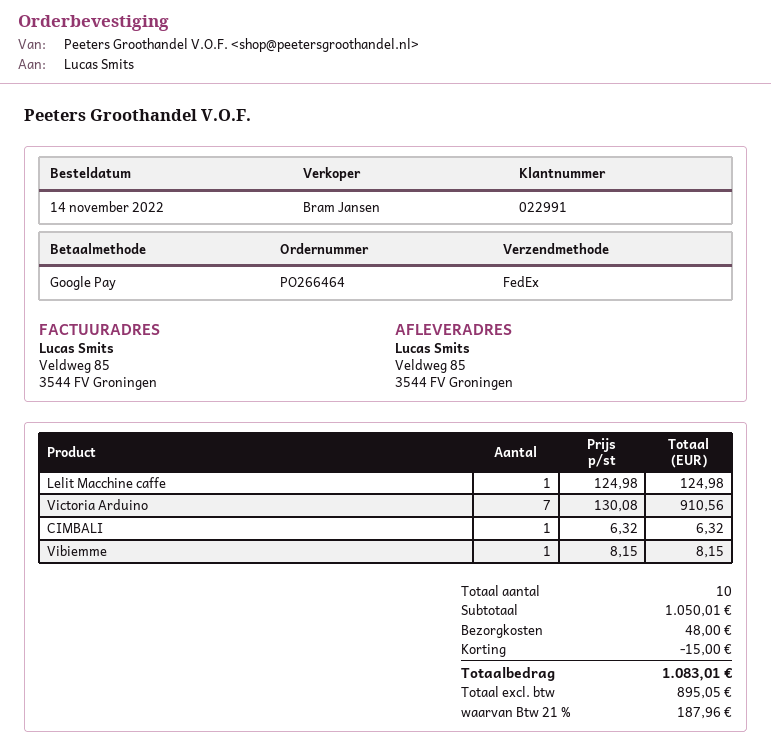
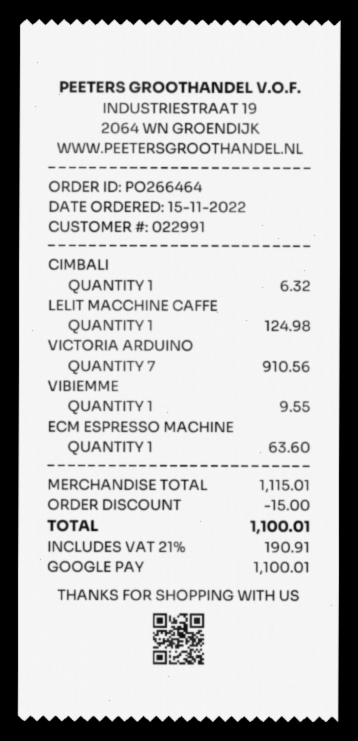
order date: 2022-11-14 -> 2022-11-15
Vibiemme: 1 for 8.15 -> 1 for 9.55
ECM ESPRESSO MACHINE: none -> 1 for 63.60
subtotal: 1050.01 -> 1115.01
shipping: 48.00 -> none
tax: 21% = 187.96 -> 21% = 190.91
total: 1083.01 -> 1100.01

